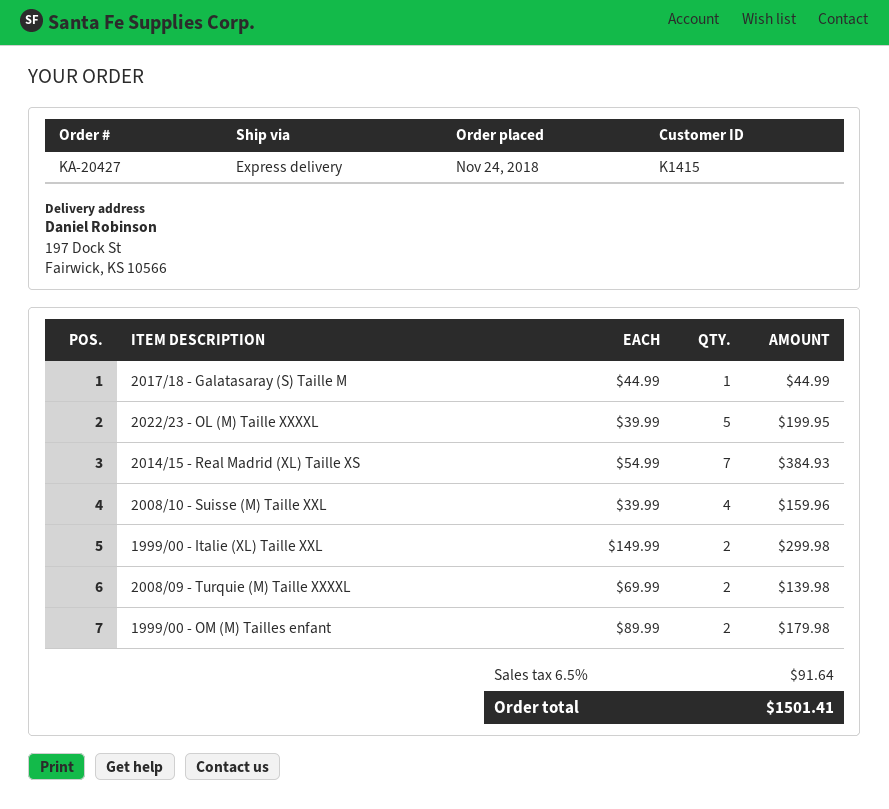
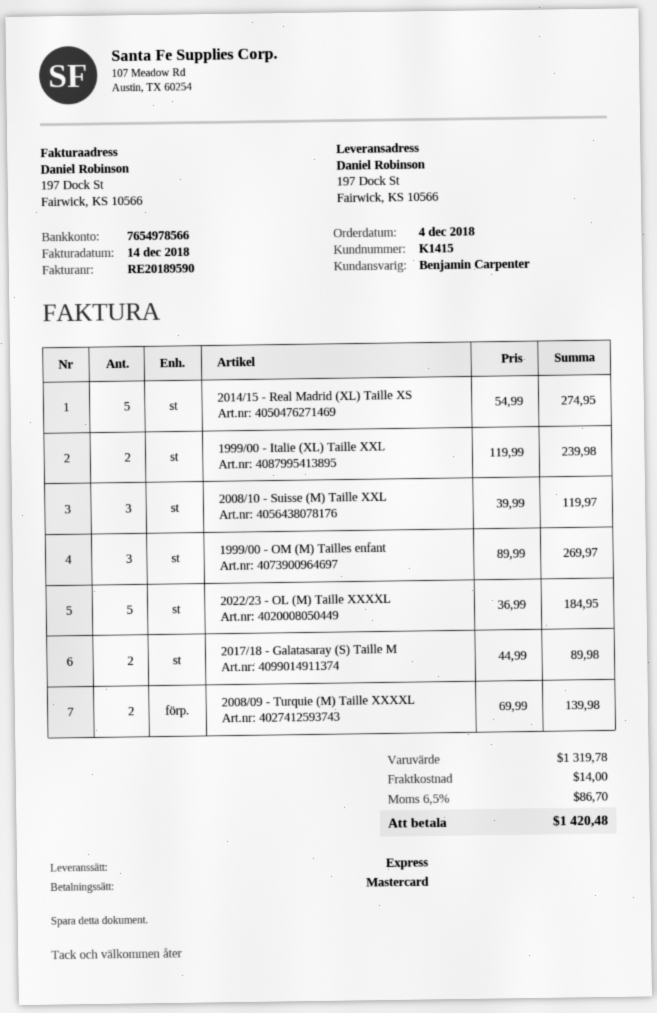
order date: 2018-11-24 -> 2018-12-04
2017/18 - Galatasaray (S) Taille M: 1 x 44.99 = 44.99 -> 2 x 44.99 = 89.98
2022/23 - OL (M) Taille XXXXL: 5 x 39.99 = 199.95 -> 5 x 36.99 = 184.95
2014/15 - Real Madrid (XL) Taille XS: 7 x 54.99 = 384.93 -> 5 x 54.99 = 274.95
2008/10 - Suisse (M) Taille XXL: 4 x 39.99 = 159.96 -> 3 x 39.99 = 119.97
1999/00 - Italie (XL) Taille XXL: 2 x 149.99 = 299.98 -> 2 x 119.99 = 239.98
1999/00 - OM (M) Tailles enfant: 2 x 89.99 = 179.98 -> 3 x 89.99 = 269.97
shipping: none -> 14.00
tax: 6.5% = 91.64 -> 6.5% = 86.70
total: 1501.41 -> 1420.48

